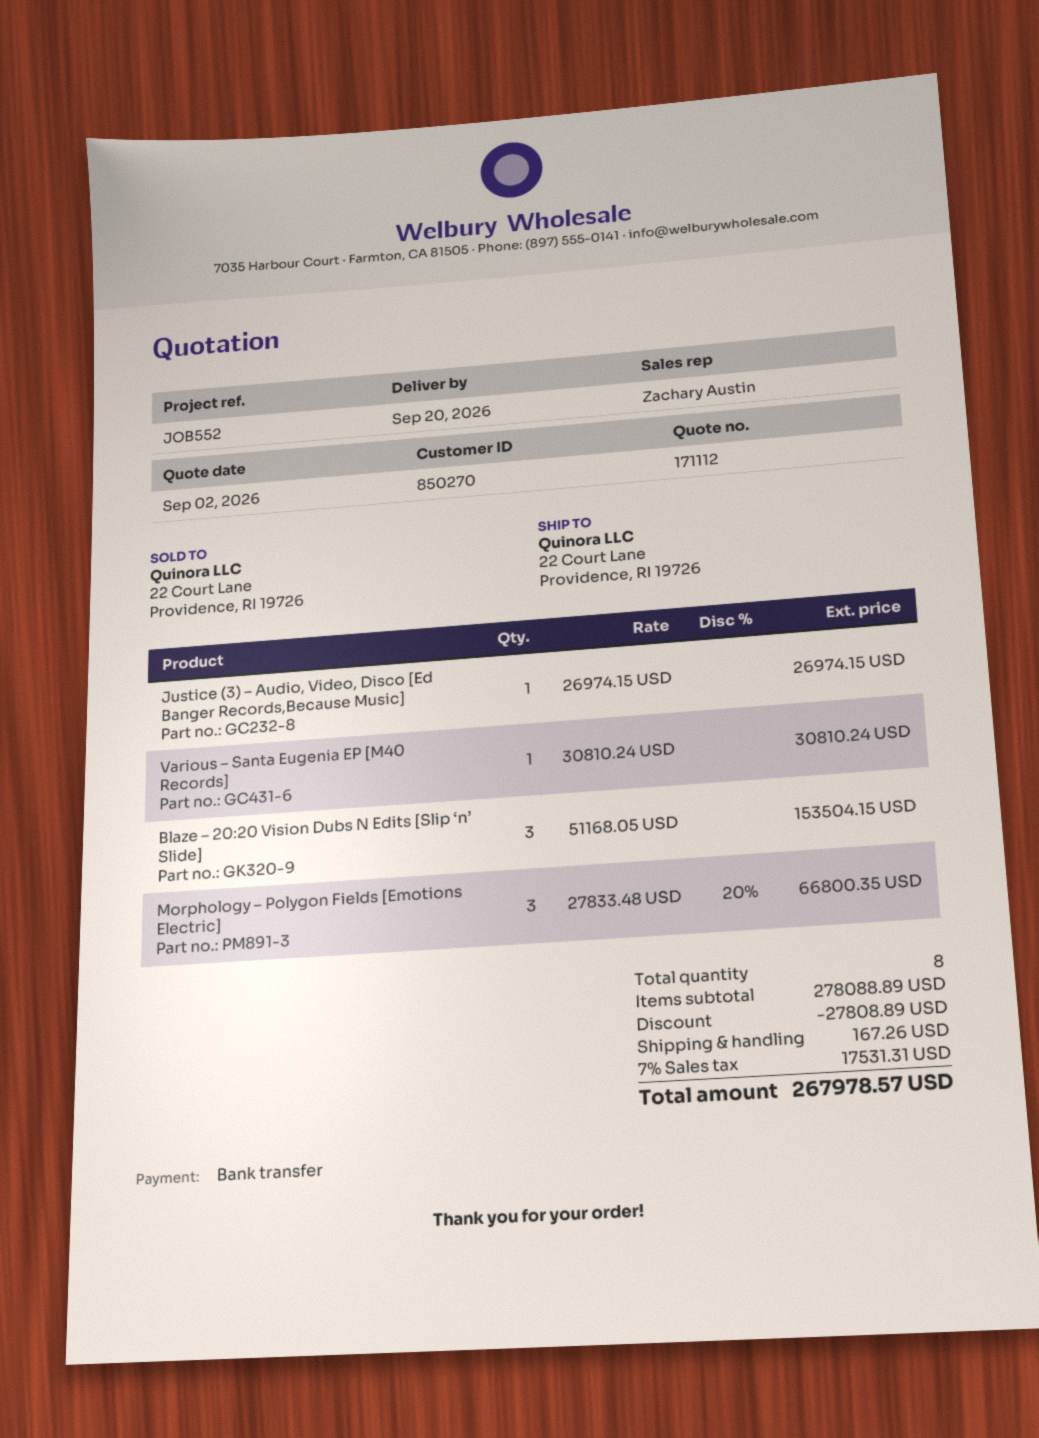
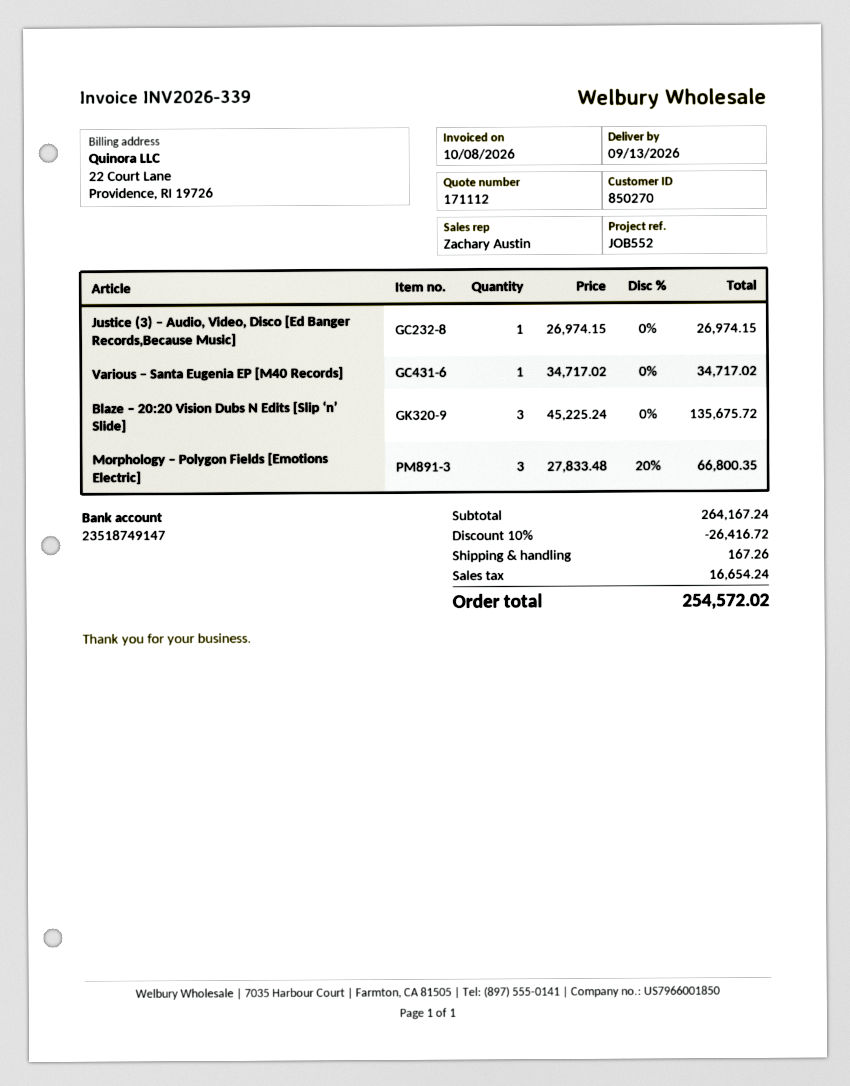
delivery date: 2026-09-20 -> 2026-09-13
Various – Santa Eugenia EP [M40 Records]: 1 x 30810.24 = 30810.24 -> 1 x 34717.02 = 34717.02
Blaze – 20:20 Vision Dubs N Edits [Slip ‘n’ Slide]: 3 x 51168.05 = 153504.15 -> 3 x 45225.24 = 135675.72
subtotal: 278088.89 -> 264167.24
discount: 27808.89 -> 26416.72
tax: 17531.31 -> 16654.24
total: 267978.57 -> 254572.02

